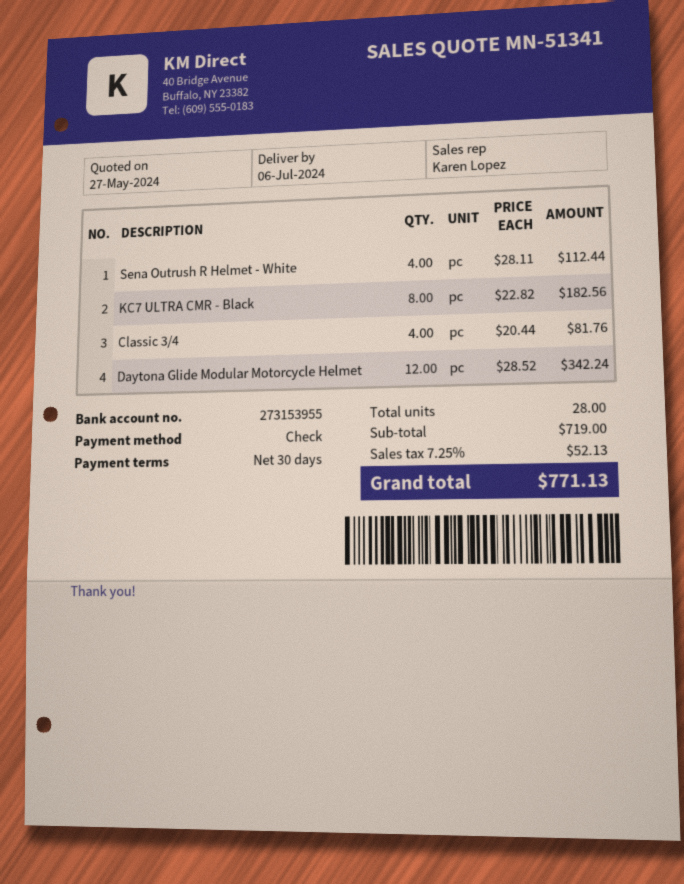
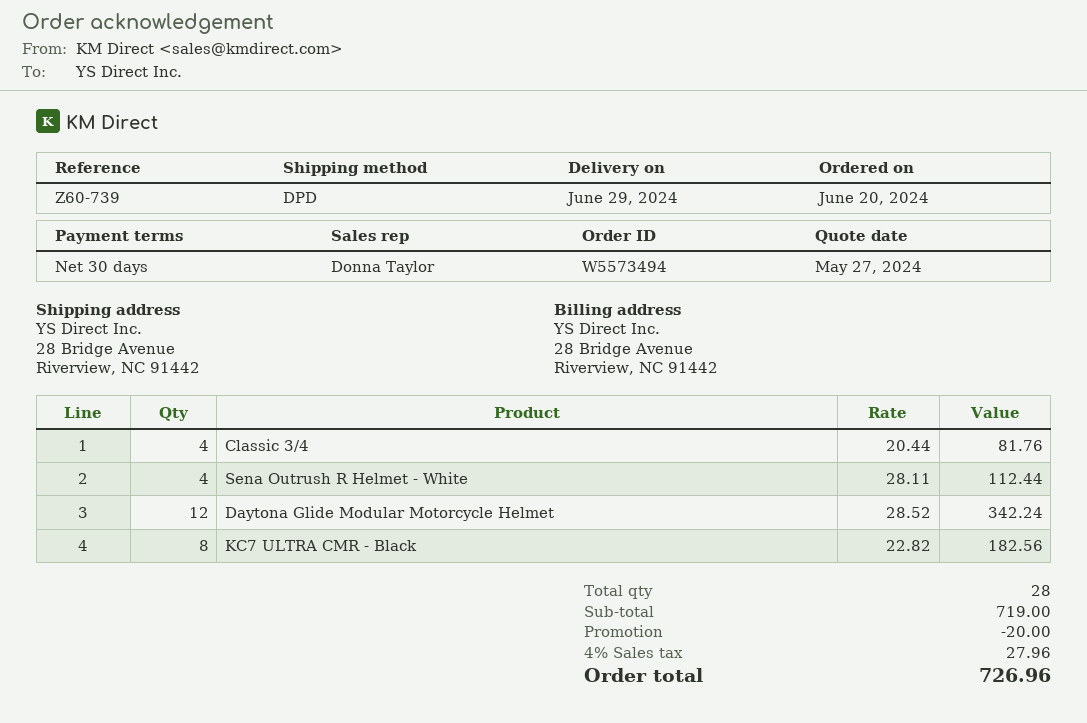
delivery date: 2024-07-06 -> 2024-06-29
sales rep: Karen Lopez -> Donna Taylor
discount: none -> 20.00
tax: 7.25% = 52.13 -> 4% = 27.96
total: 771.13 -> 726.96

